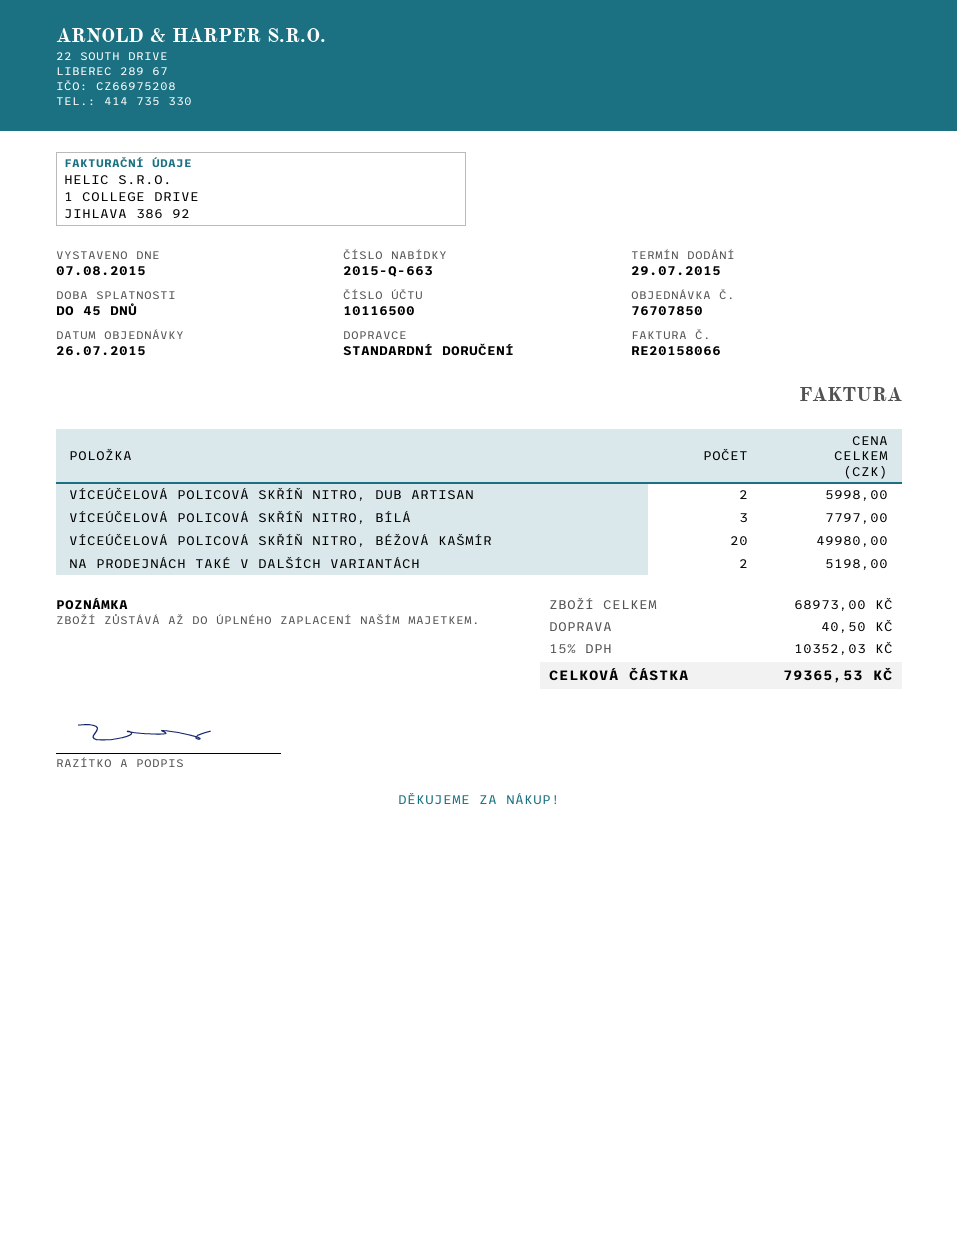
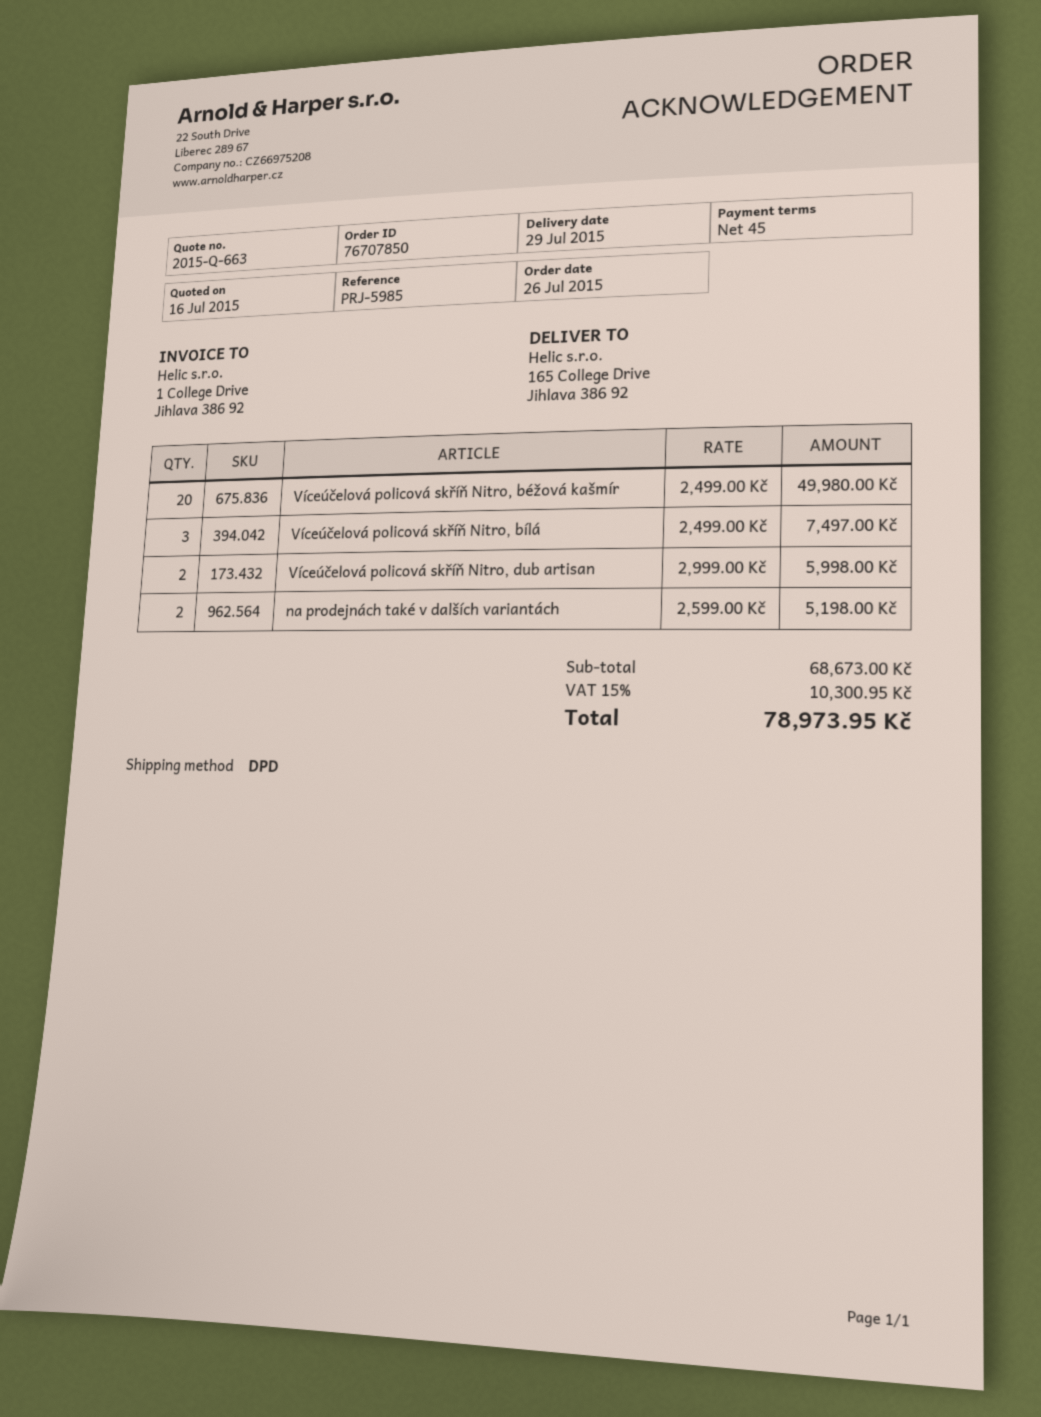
shipping method: standard -> DPD
VÍCEÚČELOVÁ POLICOVÁ SKŘÍŇ NITRO, BÍLÁ: 3 for 7797.00 -> 3 for 7497.00
subtotal: 68973.00 -> 68673.00
shipping: 40.50 -> none
tax: 15% = 10352.03 -> 15% = 10300.95
total: 79365.53 -> 78973.95

